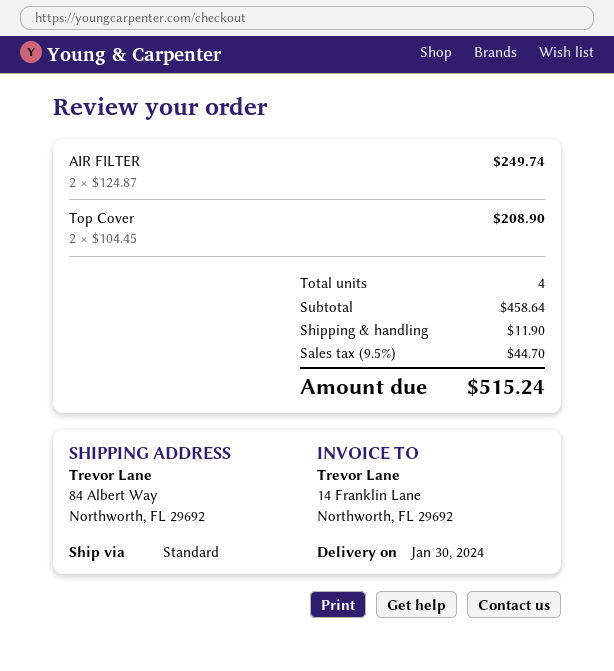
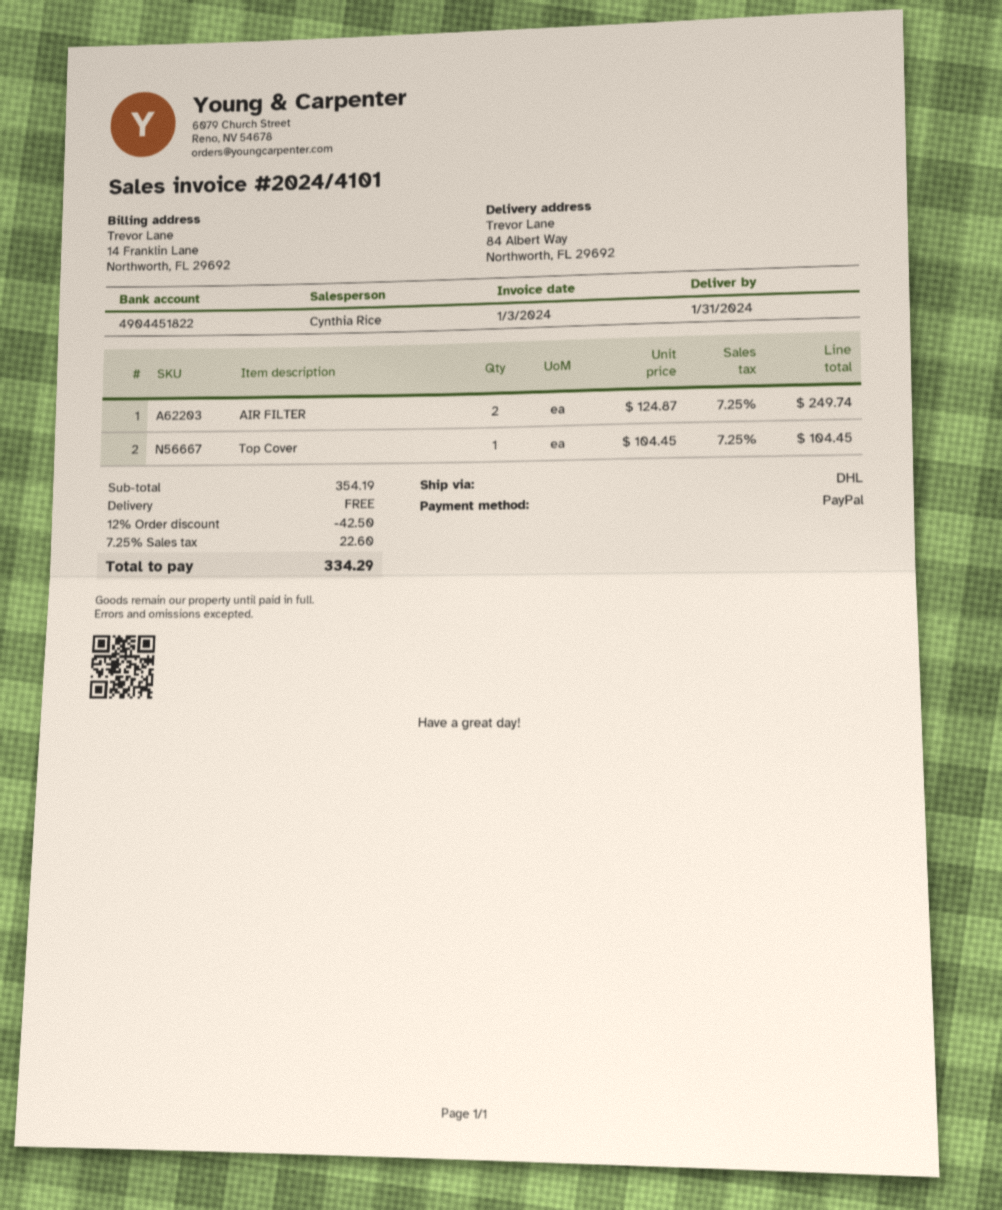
delivery date: 2024-01-30 -> 2024-01-31
shipping method: standard -> DHL
Top Cover: 2 x 104.45 = 208.90 -> 1 x 104.45 = 104.45
subtotal: 458.64 -> 354.19
discount: none -> 12% = 42.50
shipping: 11.90 -> 0.00
tax: 9.5% = 44.70 -> 7.25% = 22.60
total: 515.24 -> 334.29

